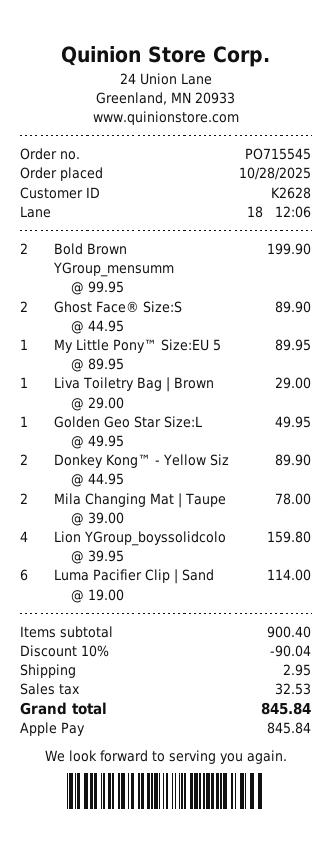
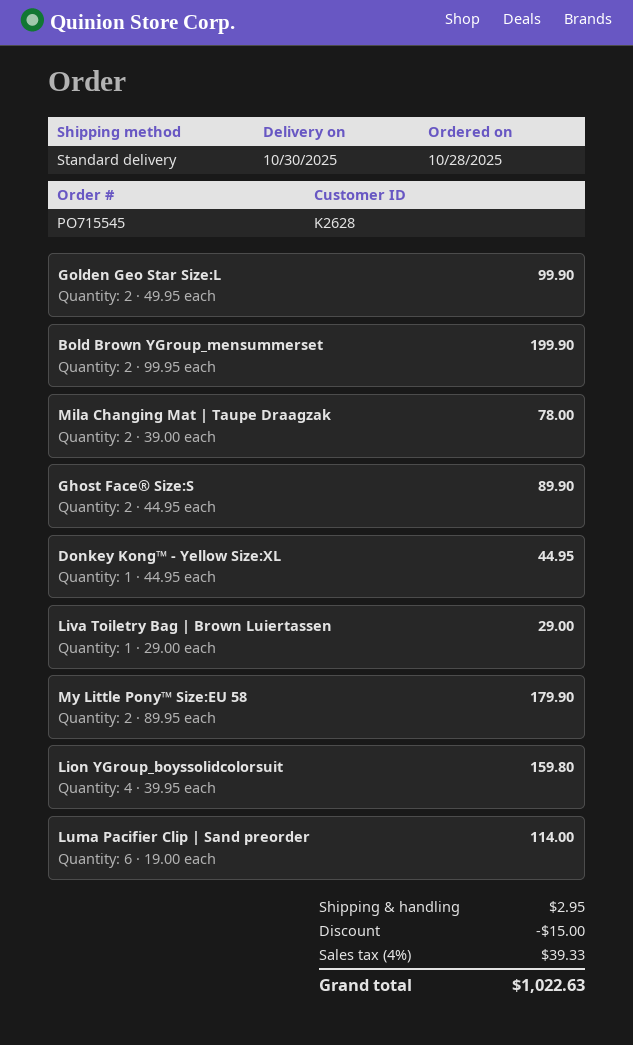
My Little Pony™ Size:EU 5: 1 x 89.95 = 89.95 -> 2 x 89.95 = 179.90
Golden Geo Star Size:L: 1 x 49.95 = 49.95 -> 2 x 49.95 = 99.90
Donkey Kong™ - Yellow Siz: 2 x 44.95 = 89.90 -> 1 x 44.95 = 44.95
discount: 90.04 -> 15.00
tax: 32.53 -> 39.33
total: 845.84 -> 1022.63

